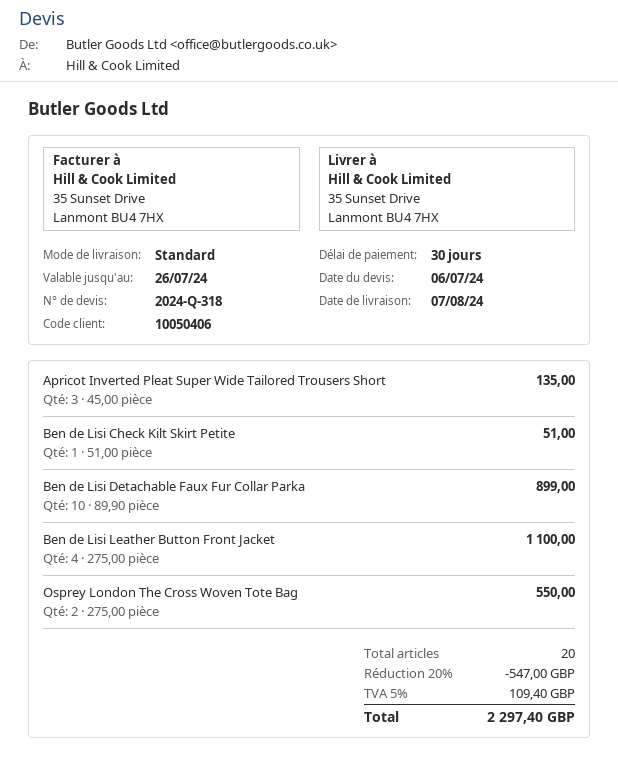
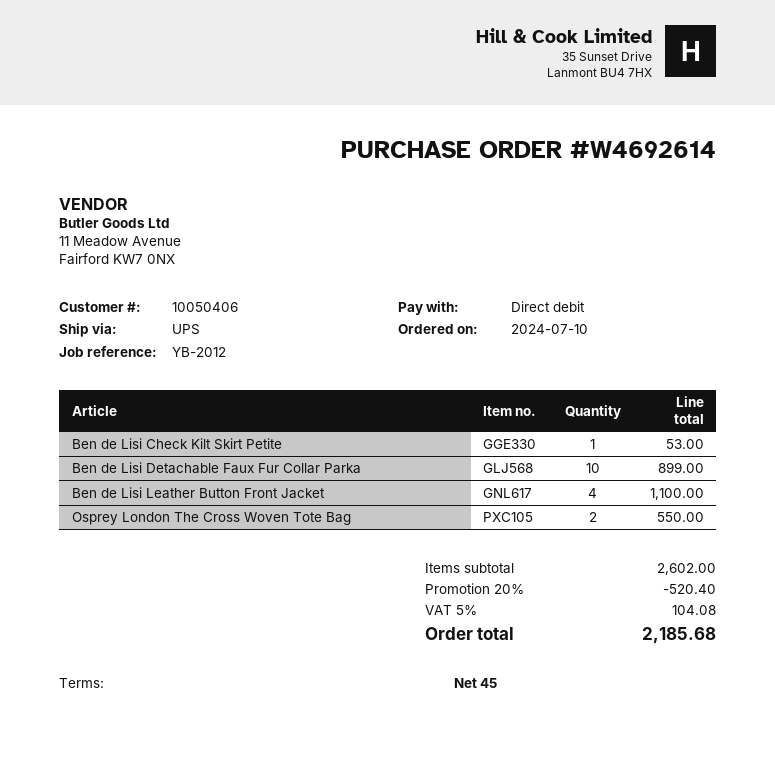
payment terms: 30 days -> 45 days
shipping method: standard -> UPS
Apricot Inverted Pleat Super Wide Tailored Trousers Short: 3 for 135.00 -> none
Ben de Lisi Check Kilt Skirt Petite: 1 for 51.00 -> 1 for 53.00
discount: 20% = 547.00 -> 20% = 520.40
tax: 5% = 109.40 -> 5% = 104.08
total: 2297.40 -> 2185.68

